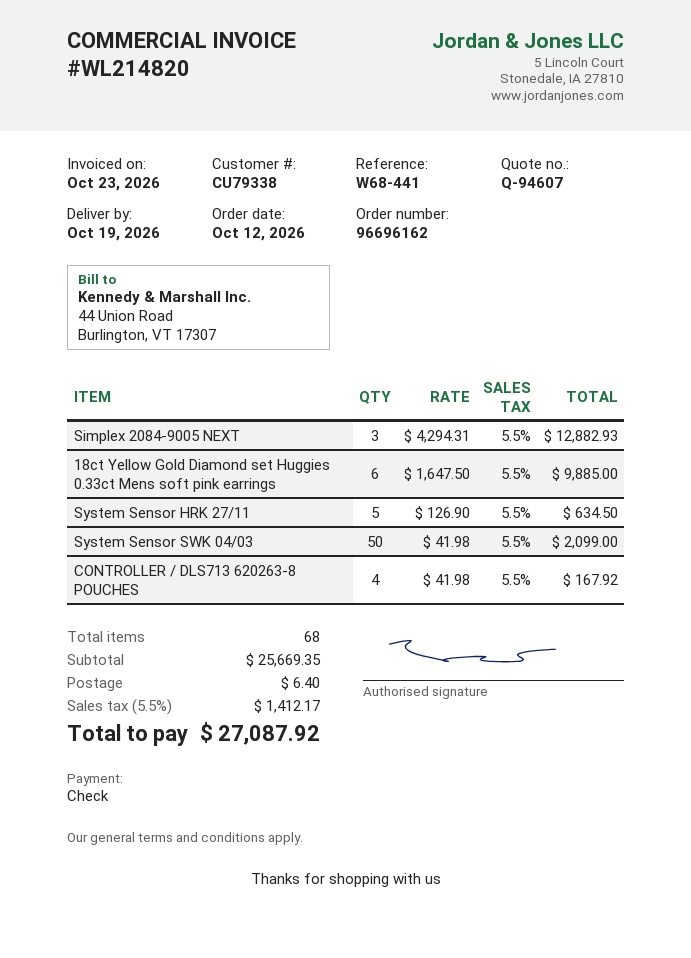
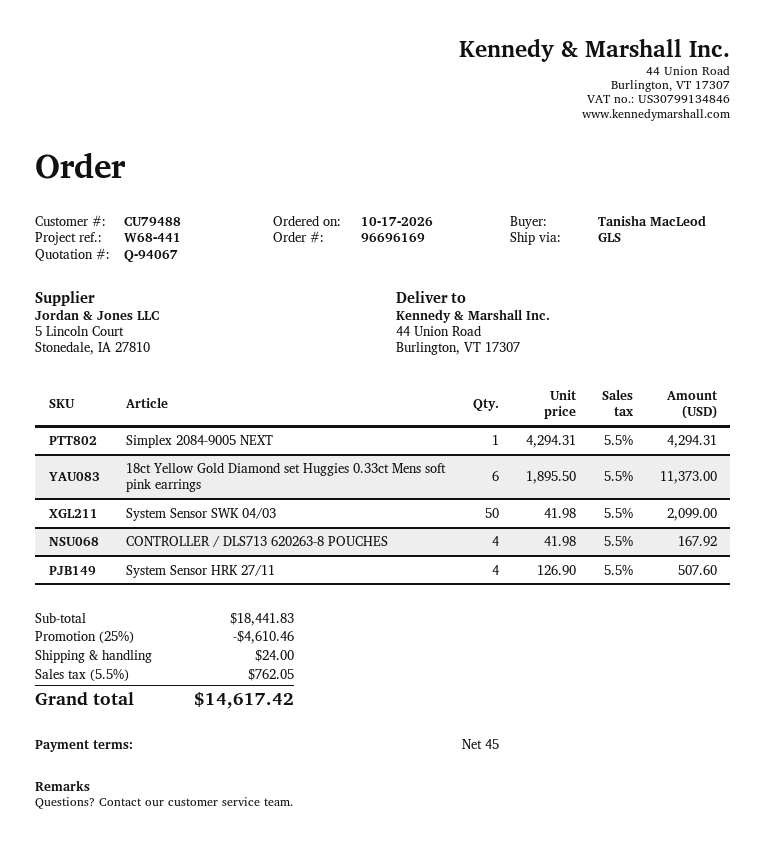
quote number: Q-94607 -> Q-94067
order number: 96696162 -> 96696169
order date: 2026-10-12 -> 2026-10-17
customer number: CU79338 -> CU79488
Simplex 2084-9005 NEXT: 3 x 4294.31 = 12882.93 -> 1 x 4294.31 = 4294.31
18ct Yellow Gold Diamond set Huggies 0.33ct Mens soft pink earrings: 6 x 1647.50 = 9885.00 -> 6 x 1895.50 = 11373.00
System Sensor HRK 27/11: 5 x 126.90 = 634.50 -> 4 x 126.90 = 507.60
subtotal: 25669.35 -> 18441.83
discount: none -> 25% = 4610.46
shipping: 6.40 -> 24.00
tax: 5.5% = 1412.17 -> 5.5% = 762.05
total: 27087.92 -> 14617.42

